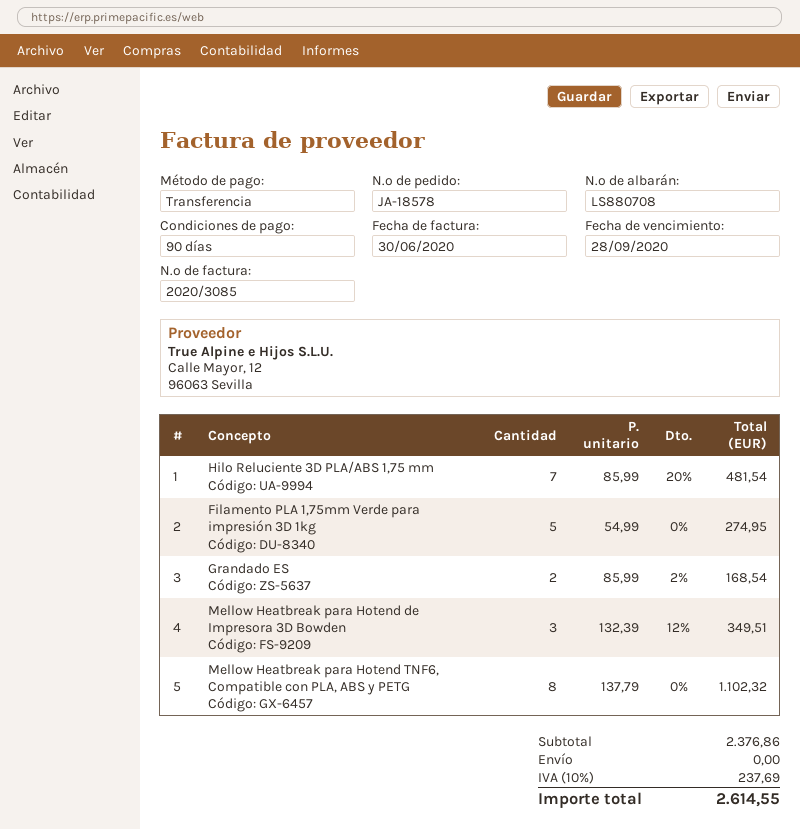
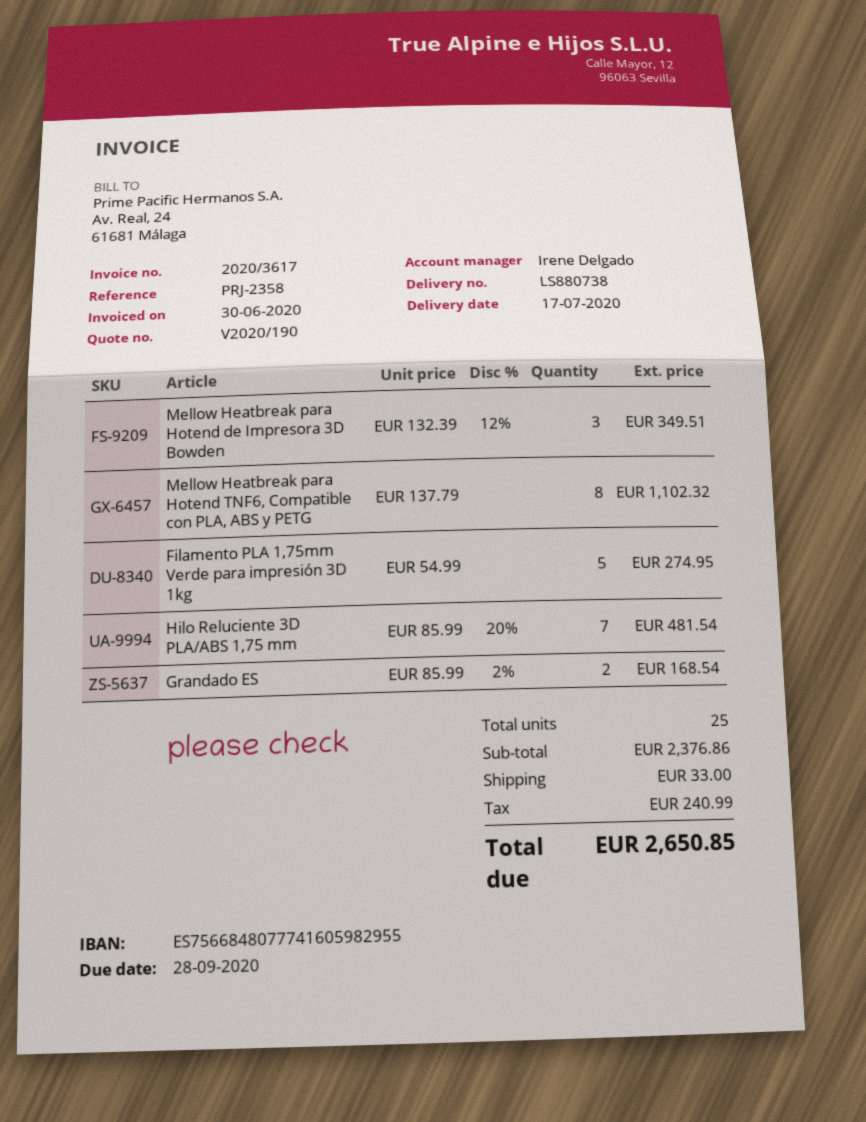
delivery note number: LS880708 -> LS880738
invoice number: 2020/3085 -> 2020/3617
shipping: 0.00 -> 33.00
tax: 237.69 -> 240.99
total: 2614.55 -> 2650.85

